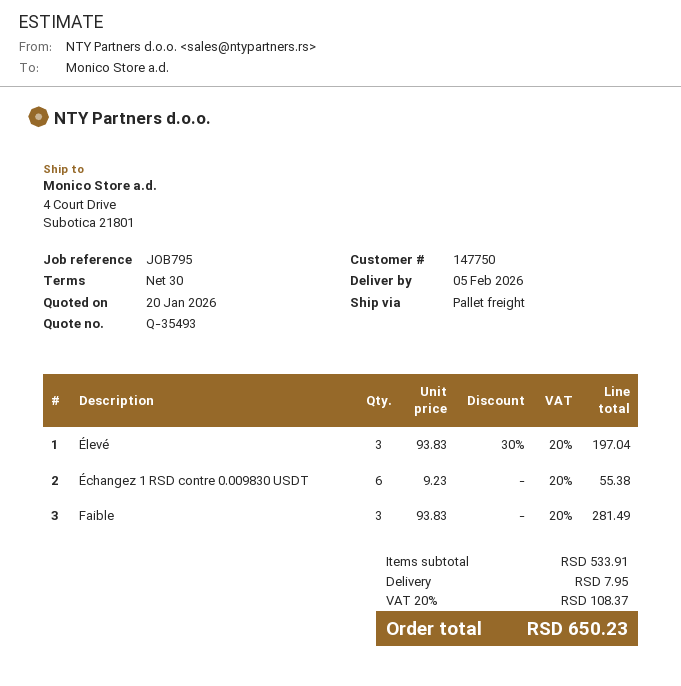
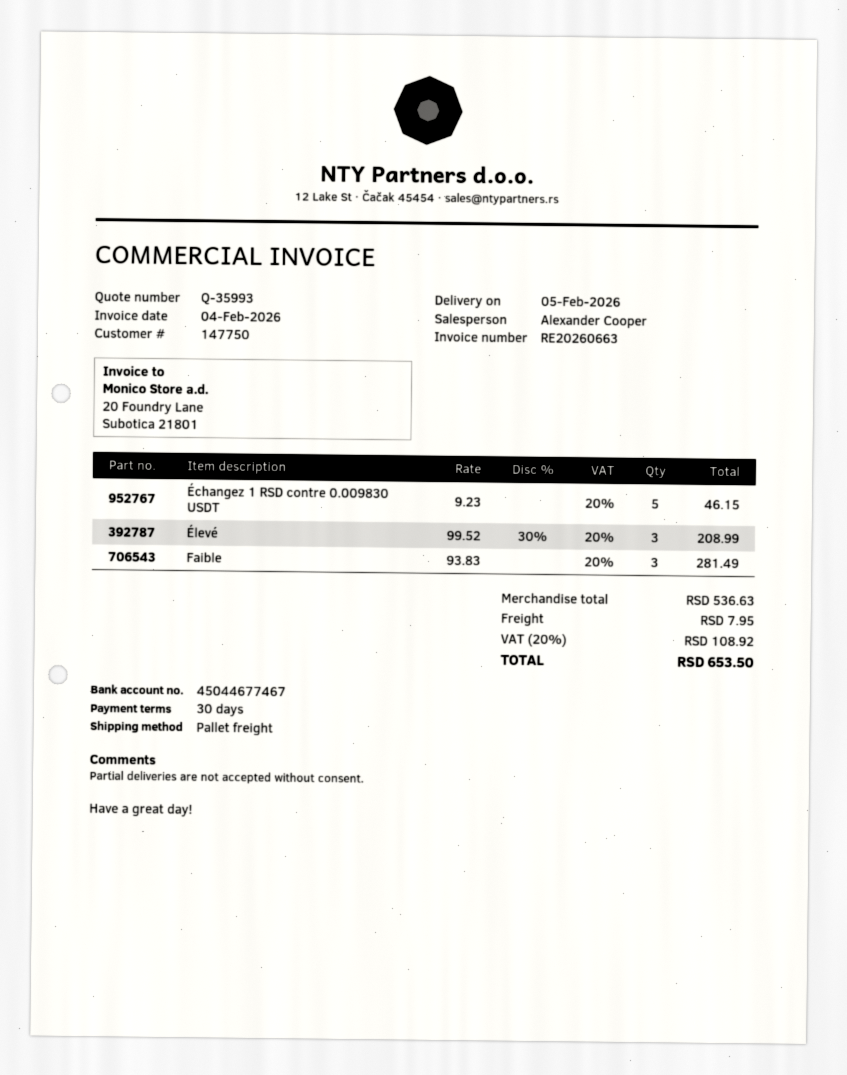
quote number: Q-35493 -> Q-35993
Élevé: 3 x 93.83 - 30% = 197.04 -> 3 x 99.52 - 30% = 208.99
Échangez 1 RSD contre 0.009830 USDT: 6 x 9.23 = 55.38 -> 5 x 9.23 = 46.15
subtotal: 533.91 -> 536.63
tax: 20% = 108.37 -> 20% = 108.92
total: 650.23 -> 653.50

